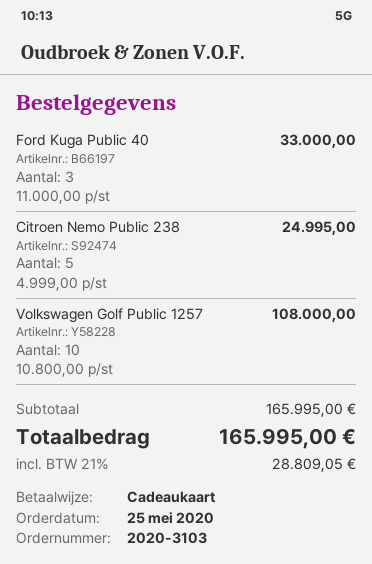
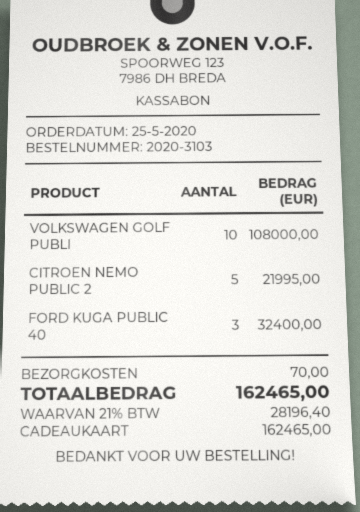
Ford Kuga Public 40: 3 for 33000.00 -> 3 for 32400.00
Citroen Nemo Public 238: 5 for 24995.00 -> 5 for 21995.00
shipping: none -> 70.00
tax: 21% = 28809.05 -> 21% = 28196.40
total: 165995.00 -> 162465.00

